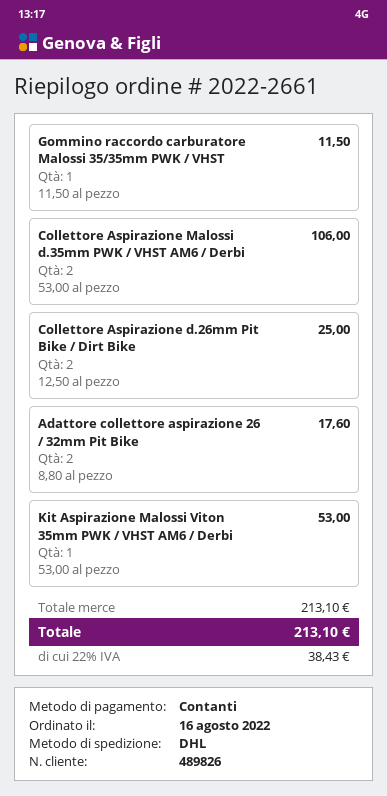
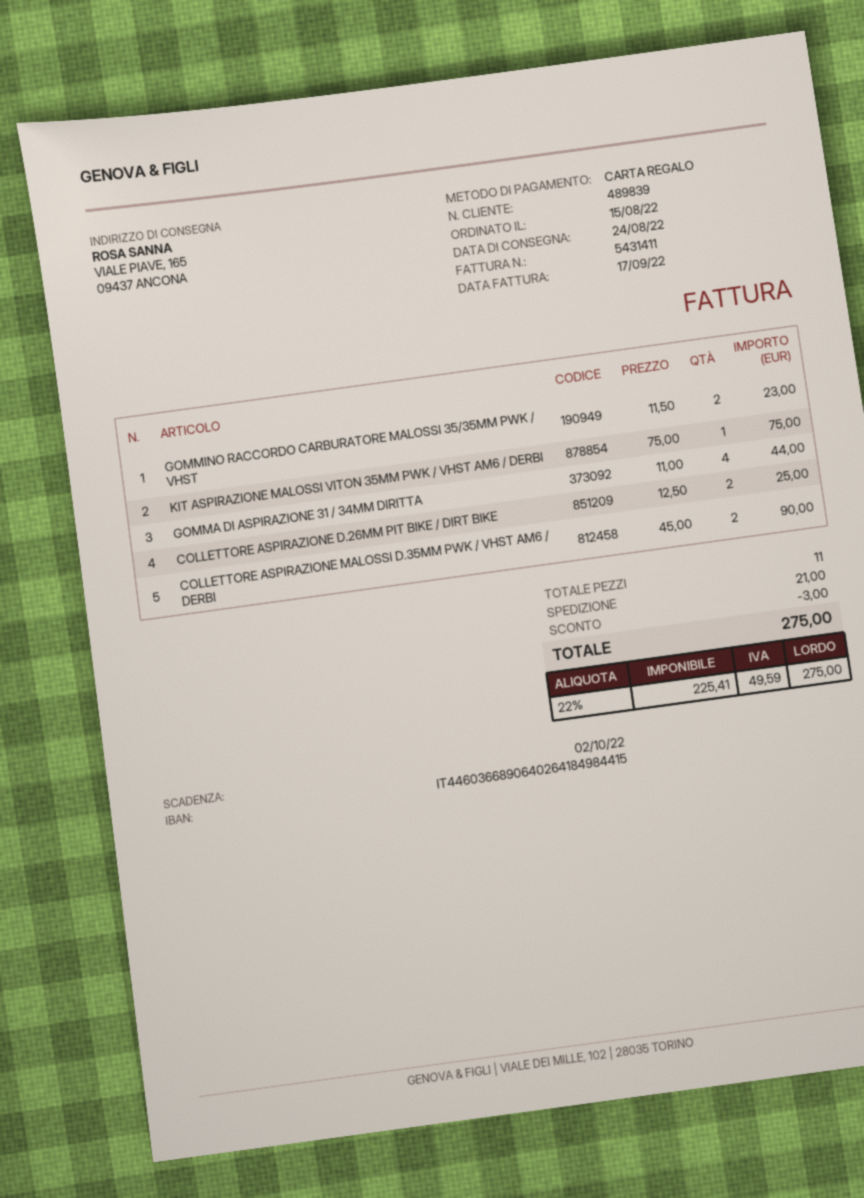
order date: 2022-08-16 -> 2022-08-15
customer number: 489826 -> 489839
payment method: cash -> gift card
Gommino raccordo carburatore Malossi 35/35mm PWK / VHST: 1 x 11.50 = 11.50 -> 2 x 11.50 = 23.00
Collettore Aspirazione Malossi d.35mm PWK / VHST AM6 / Derbi: 2 x 53.00 = 106.00 -> 2 x 45.00 = 90.00
Adattore collettore aspirazione 26 / 32mm Pit Bike: 2 x 8.80 = 17.60 -> none
Kit Aspirazione Malossi Viton 35mm PWK / VHST AM6 / Derbi: 1 x 53.00 = 53.00 -> 1 x 75.00 = 75.00
GOMMA DI ASPIRAZIONE 31 / 34MM DIRITTA: none -> 4 x 11.00 = 44.00
discount: none -> 3.00
shipping: none -> 21.00
tax: 22% = 38.43 -> 22% = 49.59
total: 213.10 -> 275.00

